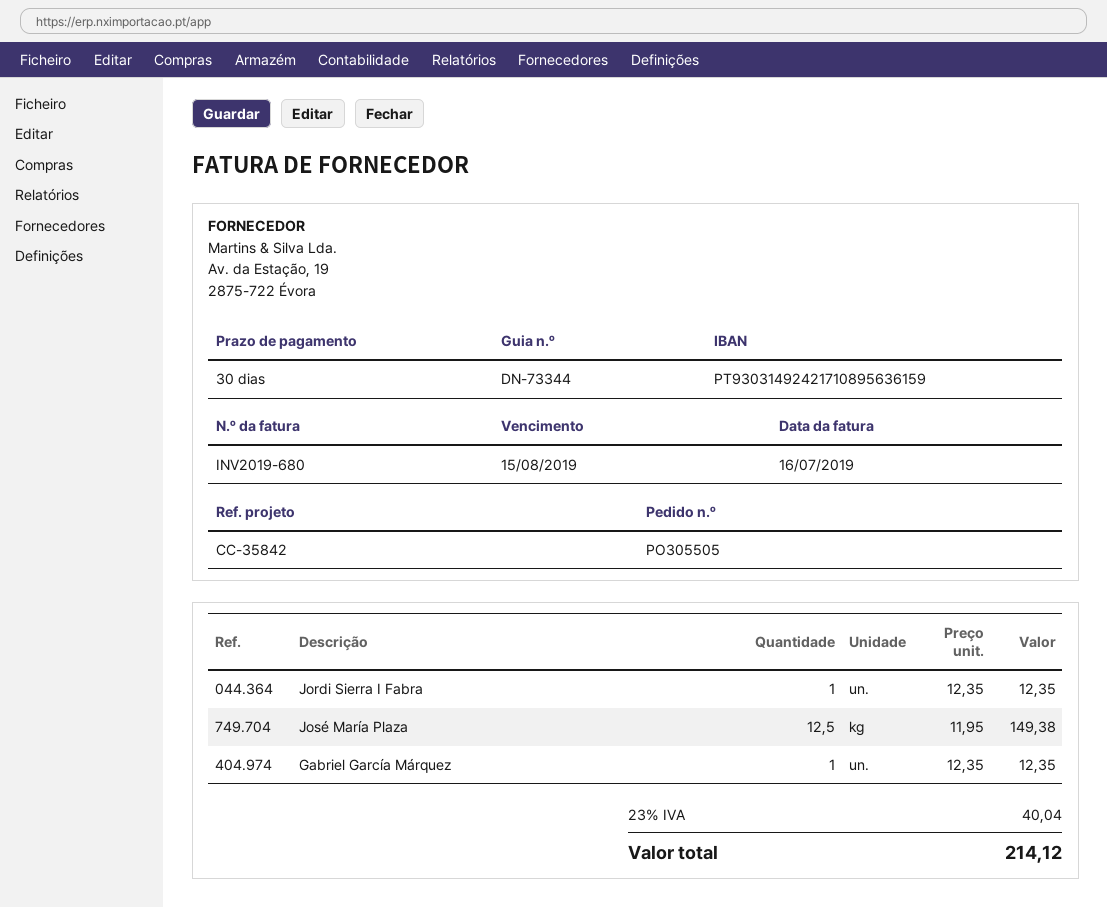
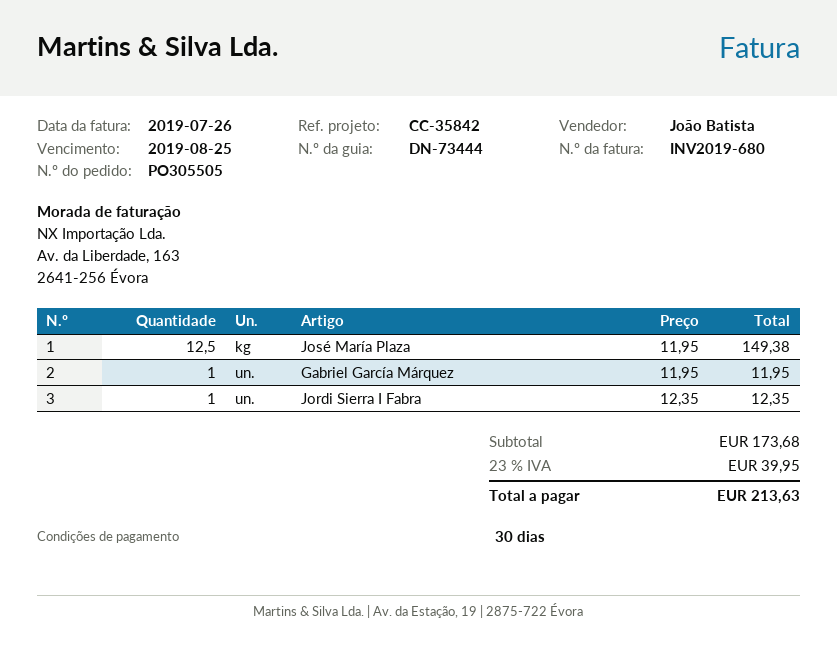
delivery note number: DN-73344 -> DN-73444
invoice date: 2019-07-16 -> 2019-07-26
due date: 2019-08-15 -> 2019-08-25
Gabriel García Márquez: 1 x 12.35 = 12.35 -> 1 x 11.95 = 11.95
tax: 23% = 40.04 -> 23% = 39.95
total: 214.12 -> 213.63

